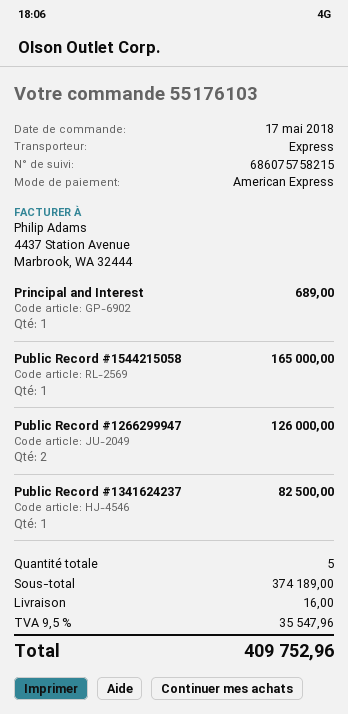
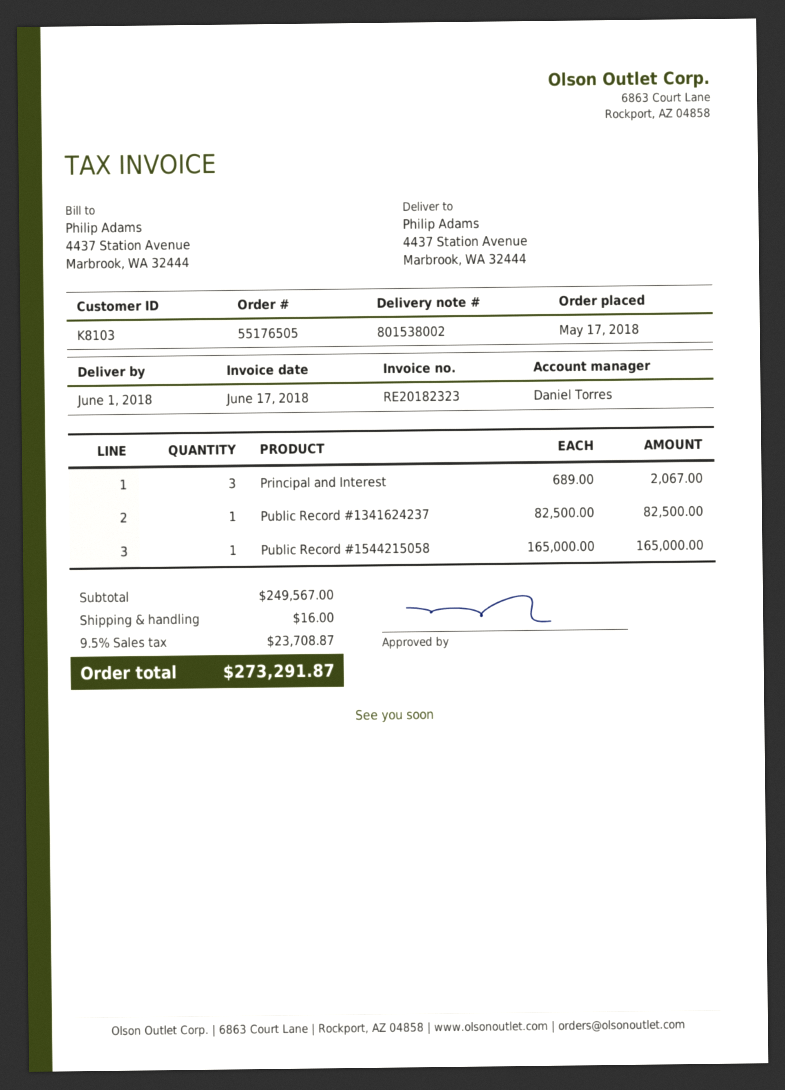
order number: 55176103 -> 55176505
Principal and Interest: 1 for 689.00 -> 3 for 2067.00
Public Record #1266299947: 2 for 126000.00 -> none
subtotal: 374189.00 -> 249567.00
tax: 9.5% = 35547.96 -> 9.5% = 23708.87
total: 409752.96 -> 273291.87

